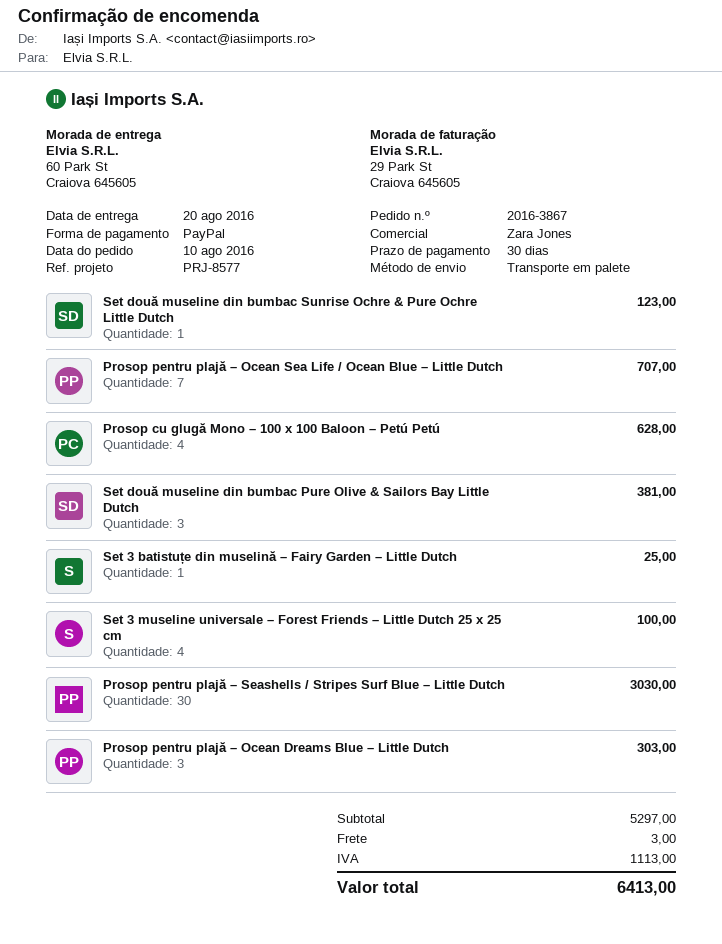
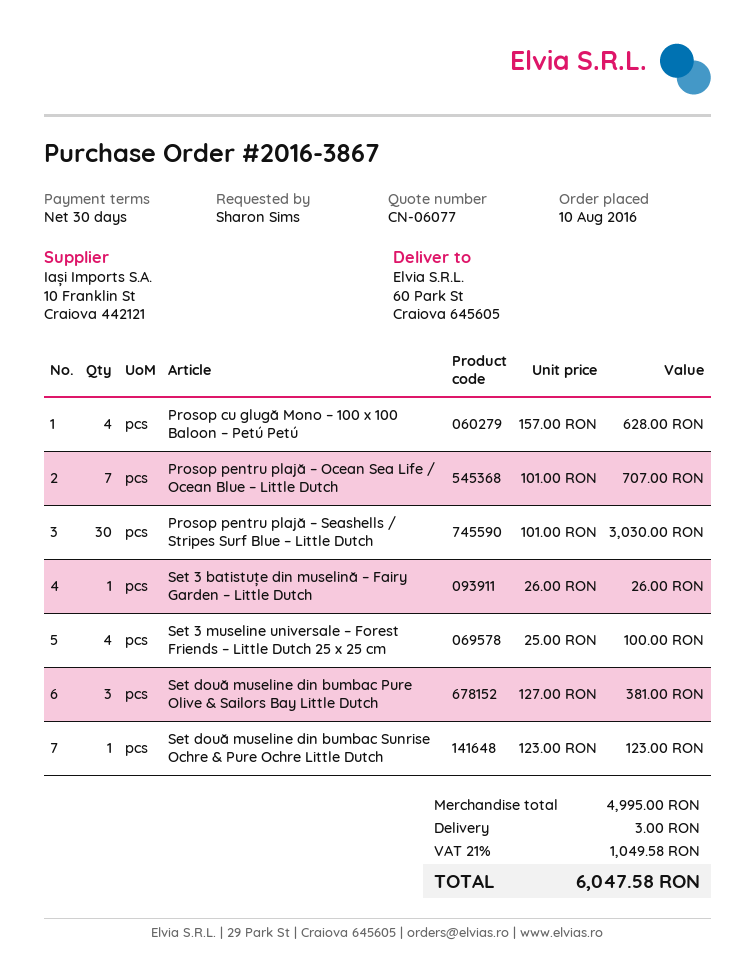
Set 3 batistuțe din muselină – Fairy Garden – Little Dutch: 1 for 25.00 -> 1 for 26.00
Prosop pentru plajă – Ocean Dreams Blue – Little Dutch: 3 for 303.00 -> none
subtotal: 5297.00 -> 4995.00
tax: 1113.00 -> 1049.58
total: 6413.00 -> 6047.58

